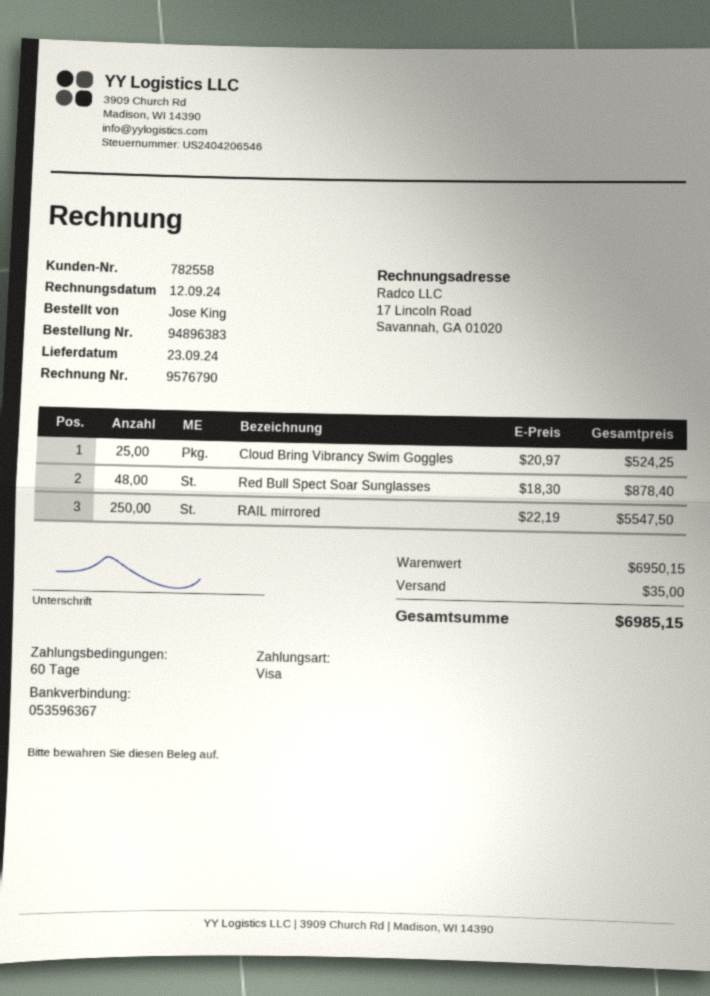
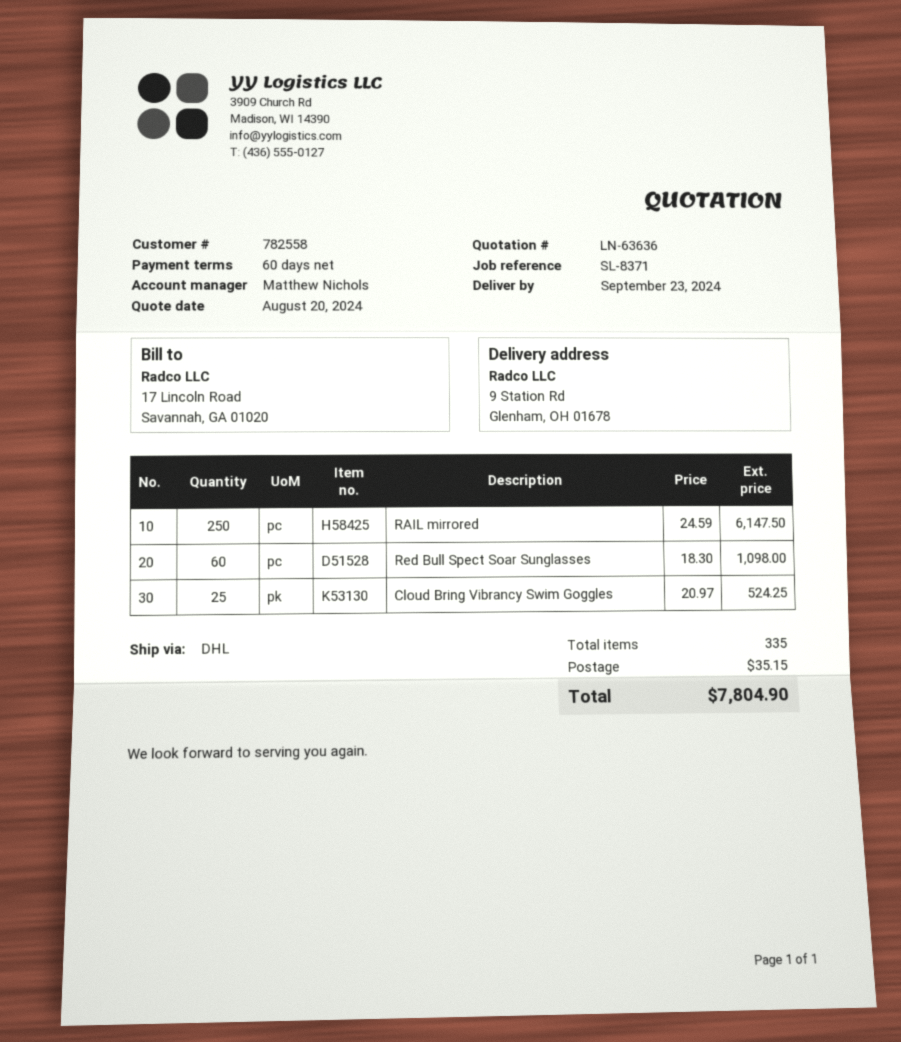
Red Bull Spect Soar Sunglasses: 48 x 18.30 = 878.40 -> 60 x 18.30 = 1098.00
RAIL mirrored: 250 x 22.19 = 5547.50 -> 250 x 24.59 = 6147.50
shipping: 35.00 -> 35.15
total: 6985.15 -> 7804.90

